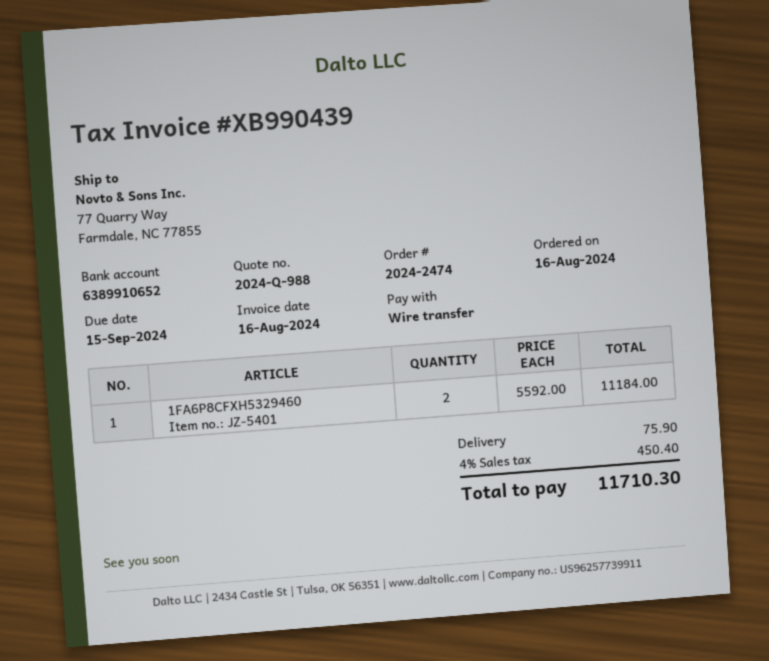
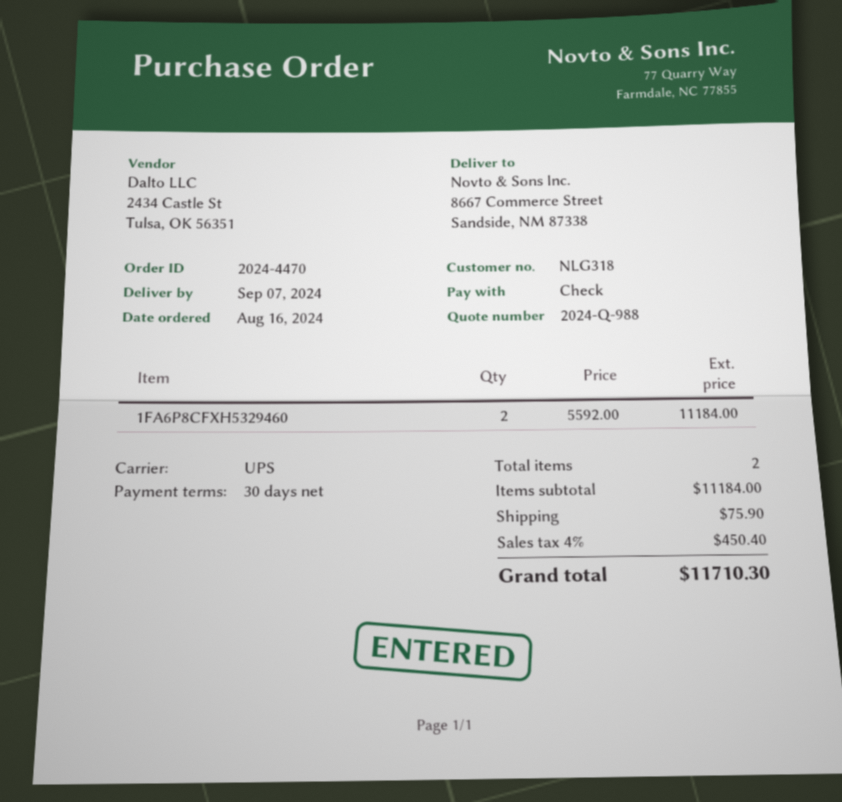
order number: 2024-2474 -> 2024-4470
payment method: bank transfer -> cheque
ship to: 77 Quarry Way, Farmdale, NC 77855 -> 8667 Commerce Street, Sandside, NM 87338

